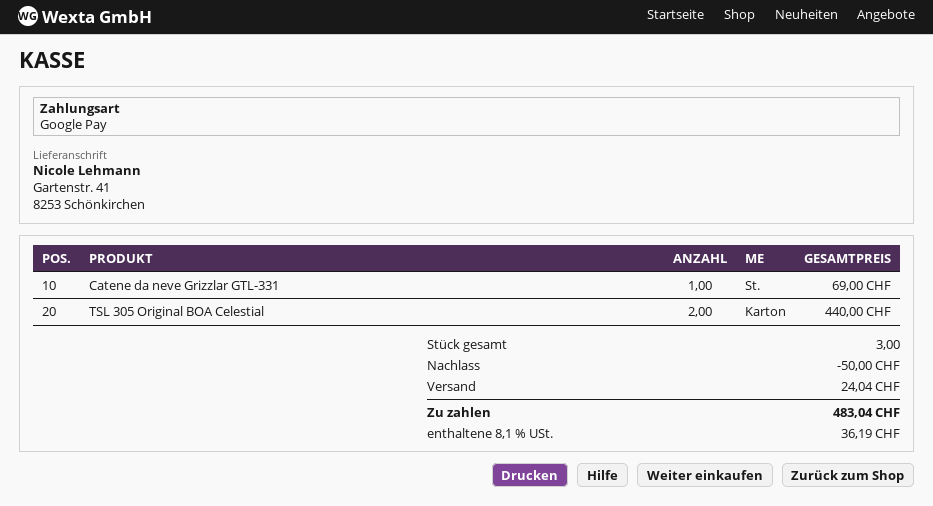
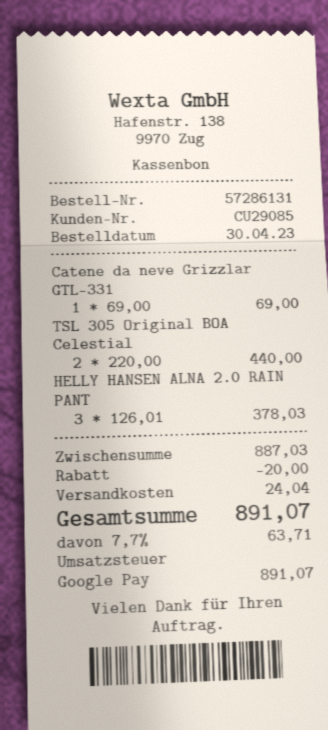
HELLY HANSEN ALNA 2.0 RAIN PANT: none -> 3 for 378.03
discount: 50.00 -> 20.00
tax: 8.1% = 36.19 -> 7.7% = 63.71
total: 483.04 -> 891.07

